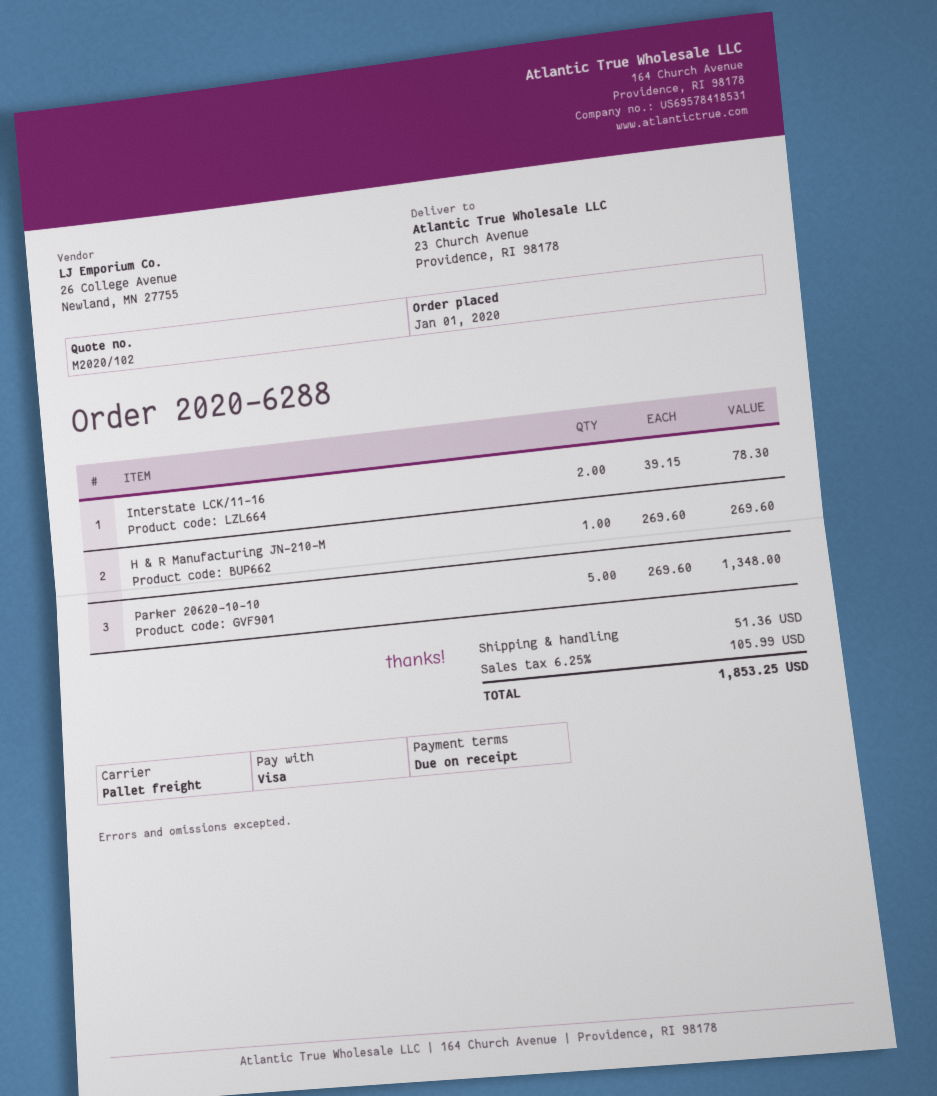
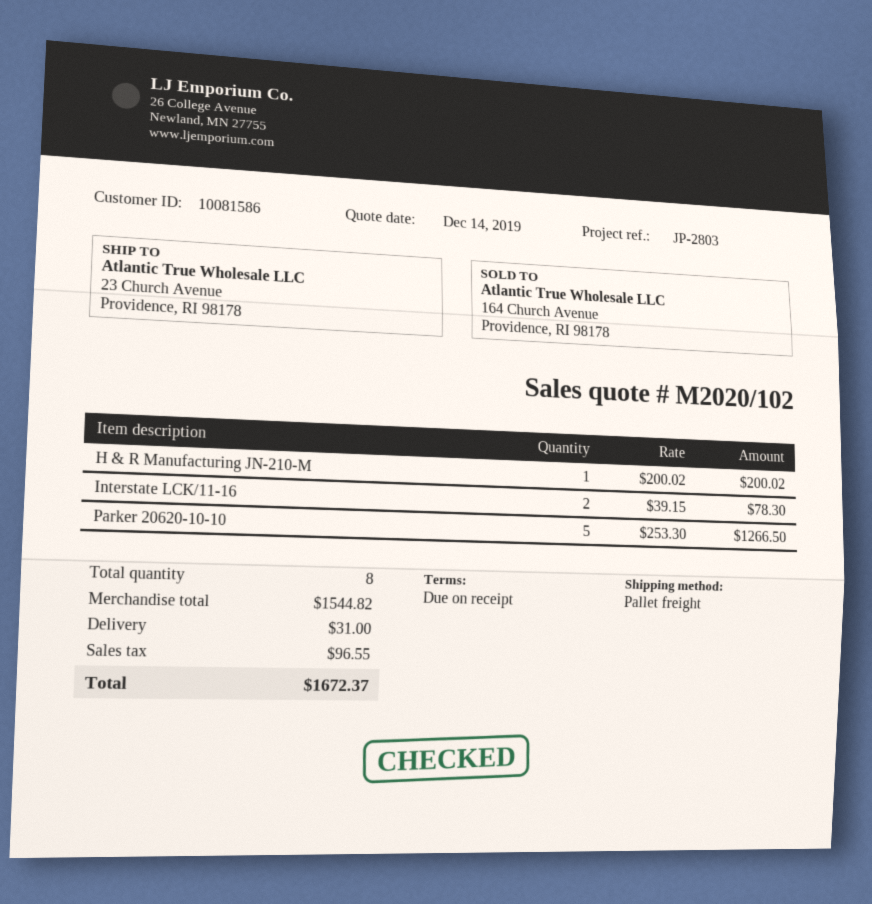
H & R Manufacturing JN-210-M: 1 x 269.60 = 269.60 -> 1 x 200.02 = 200.02
Parker 20620-10-10: 5 x 269.60 = 1348.00 -> 5 x 253.30 = 1266.50
shipping: 51.36 -> 31.00
tax: 105.99 -> 96.55
total: 1853.25 -> 1672.37

